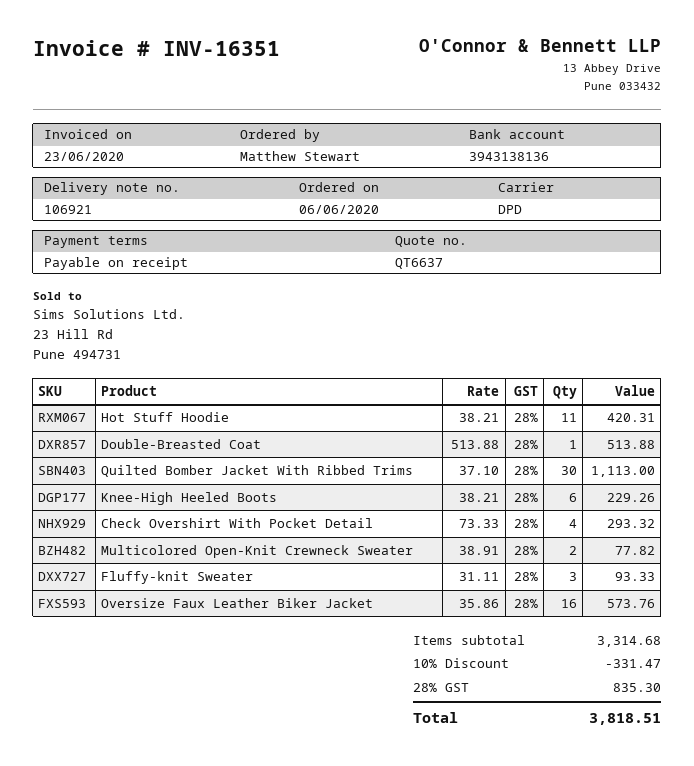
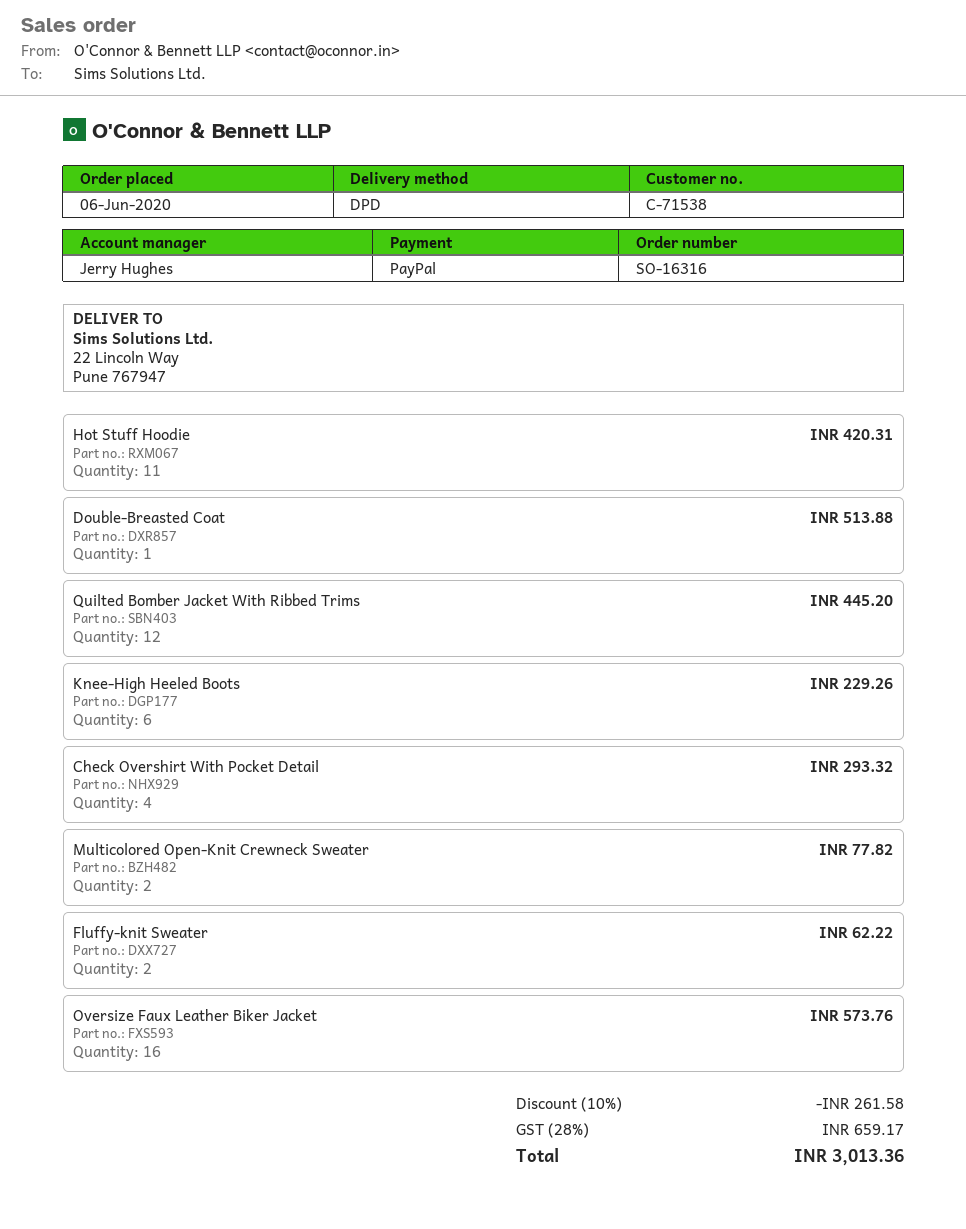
Quilted Bomber Jacket With Ribbed Trims: 30 for 1113.00 -> 12 for 445.20
Fluffy-knit Sweater: 3 for 93.33 -> 2 for 62.22
discount: 10% = 331.47 -> 10% = 261.58
tax: 28% = 835.30 -> 28% = 659.17
total: 3818.51 -> 3013.36

